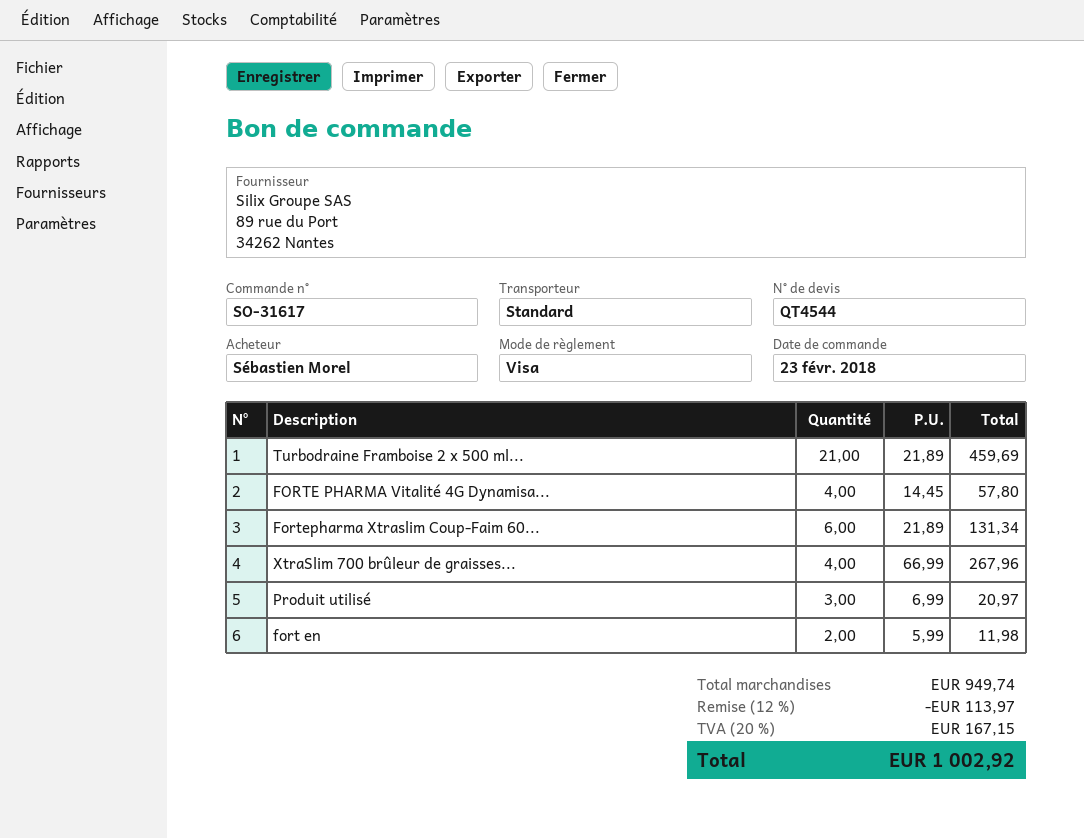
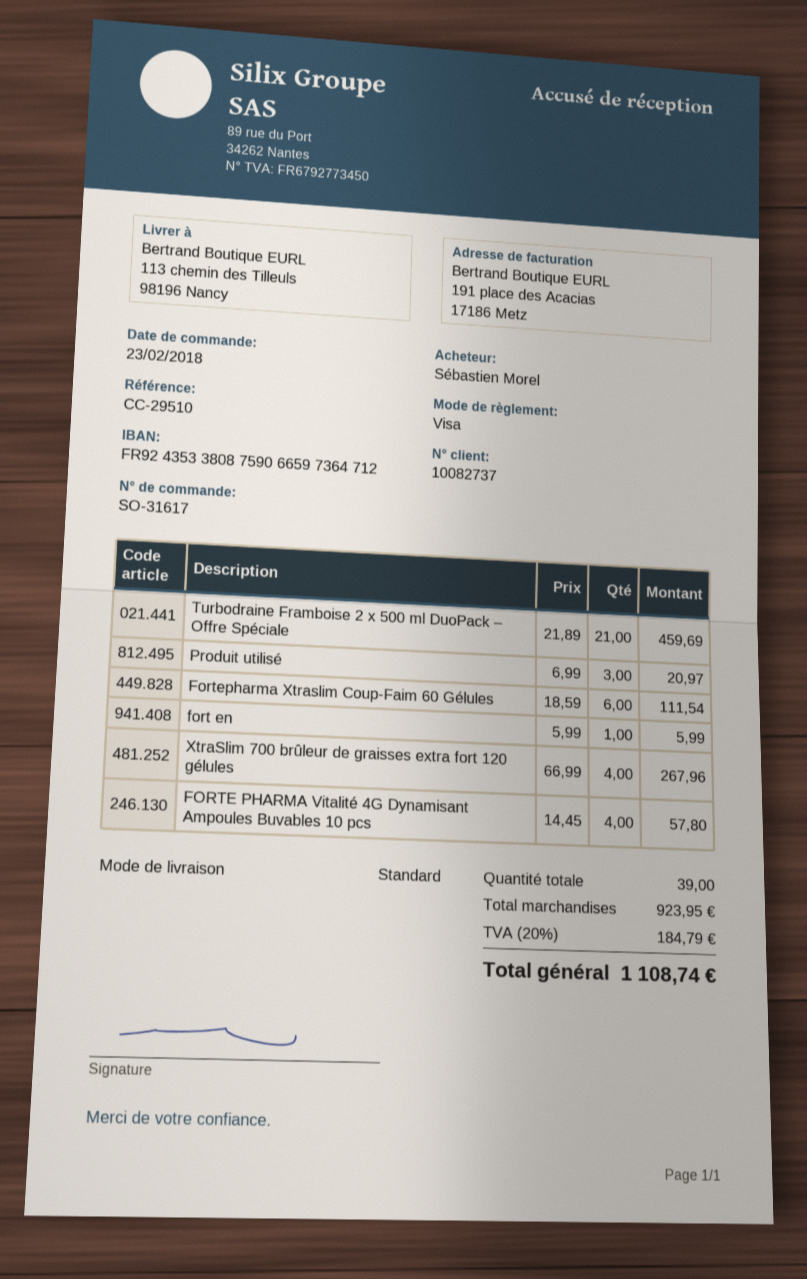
Fortepharma Xtraslim Coup‑Faim 60...: 6 x 21.89 = 131.34 -> 6 x 18.59 = 111.54
fort en: 2 x 5.99 = 11.98 -> 1 x 5.99 = 5.99
subtotal: 949.74 -> 923.95
discount: 12% = 113.97 -> none
tax: 20% = 167.15 -> 20% = 184.79
total: 1002.92 -> 1108.74

